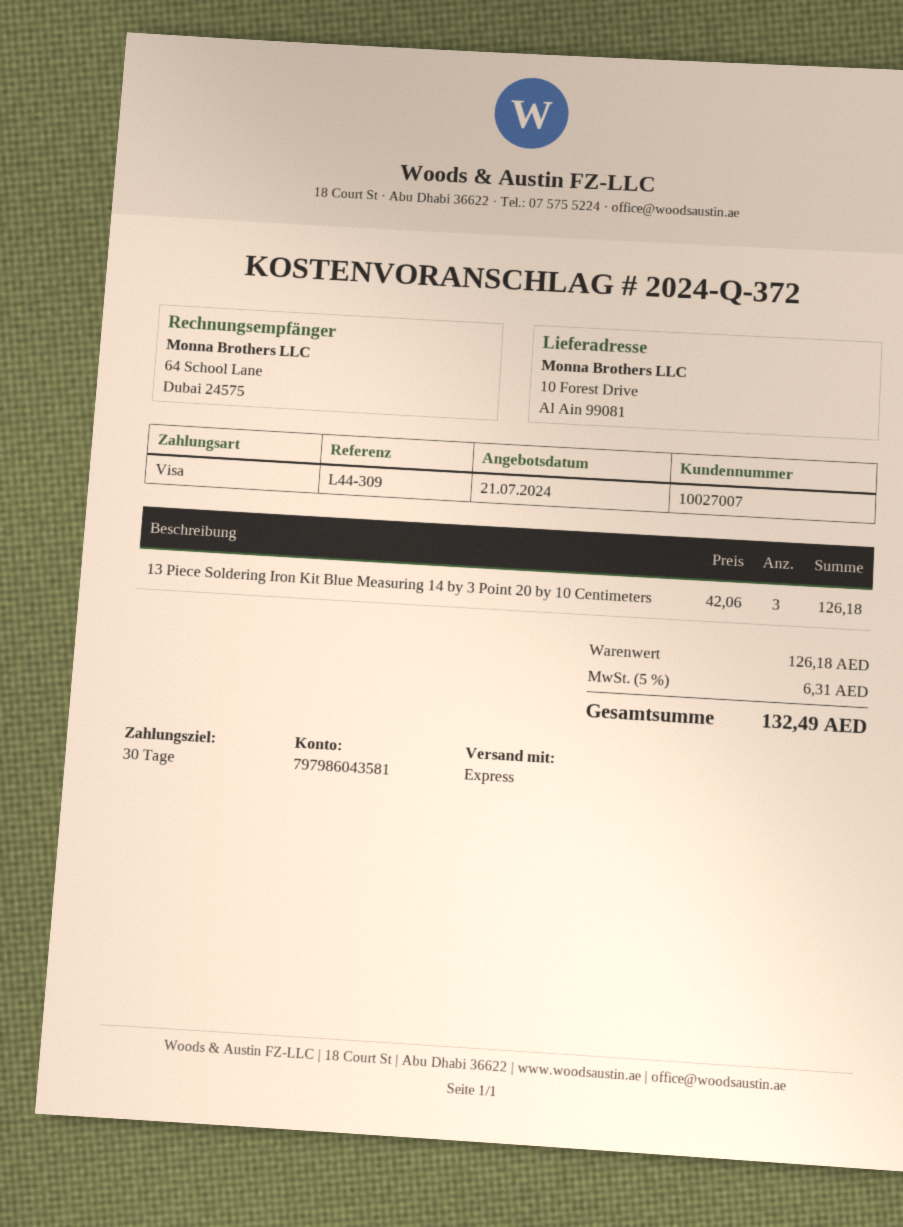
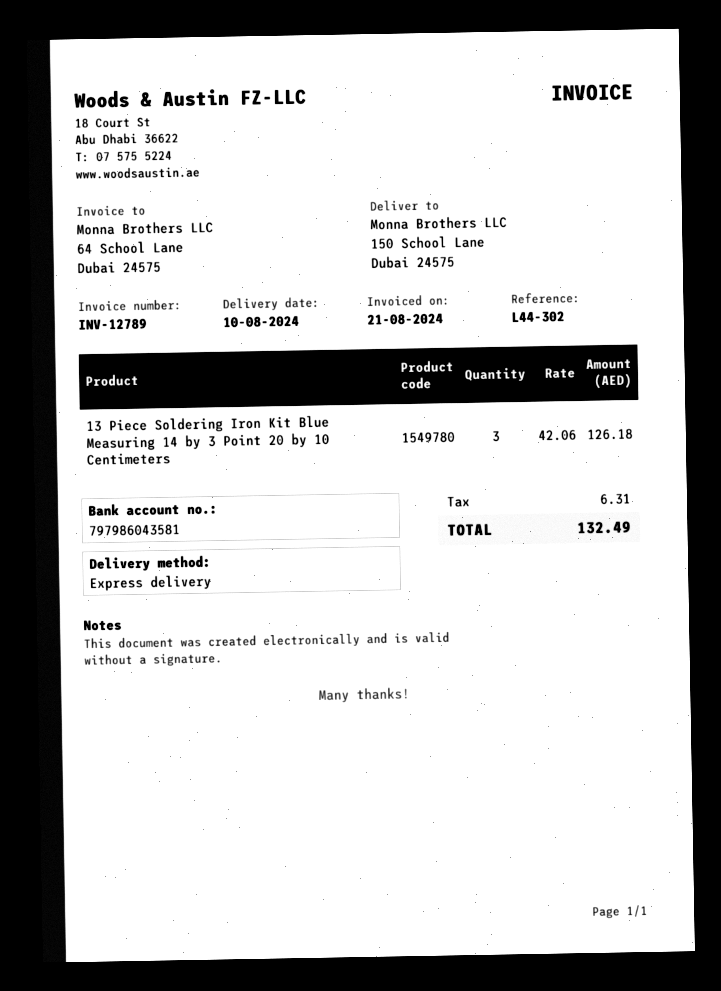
reference: L44-309 -> L44-302
ship to: 10 Forest Drive, Al Ain 99081 -> 150 School Lane, Dubai 24575

